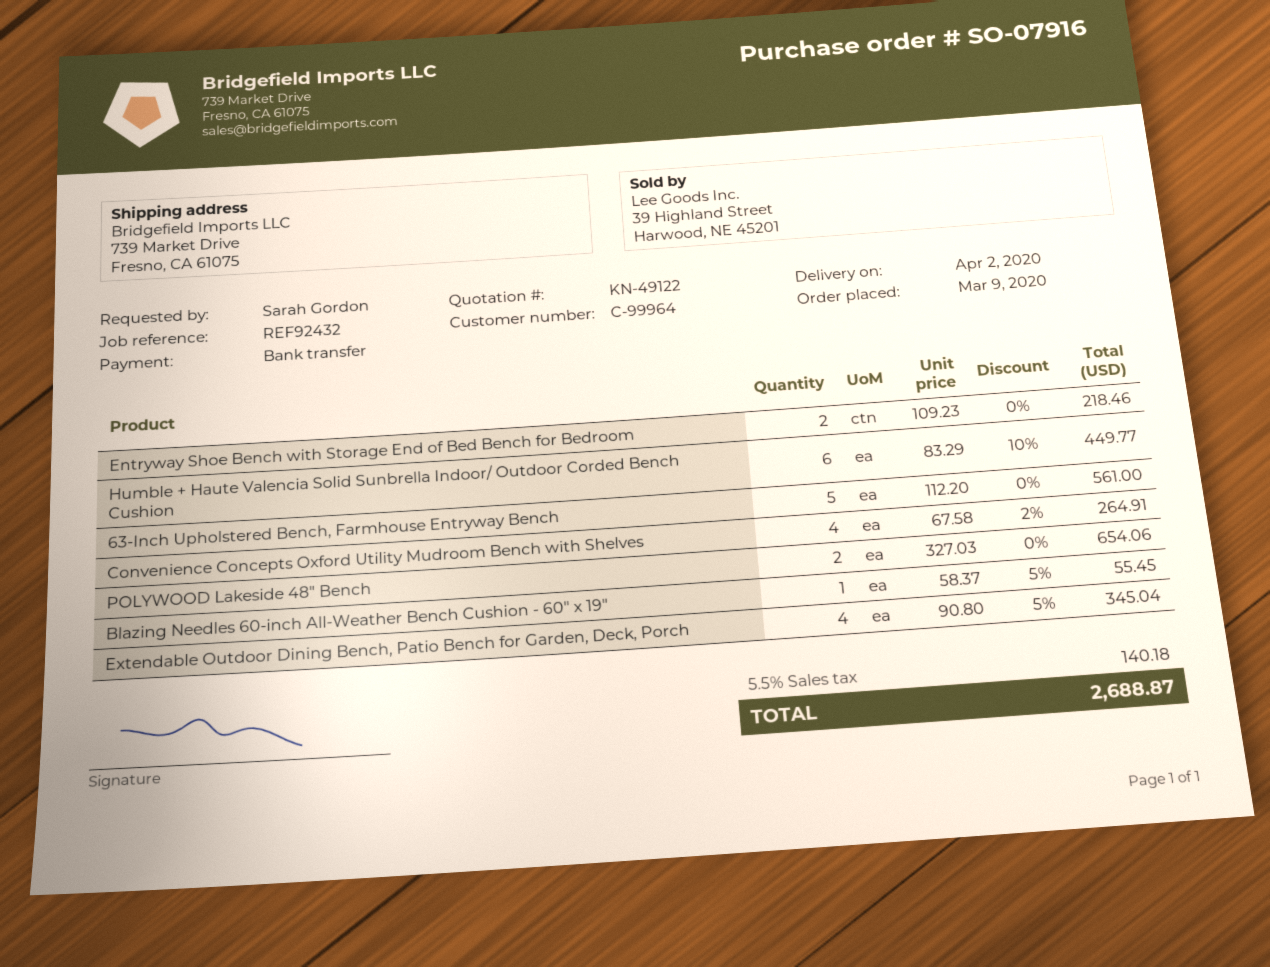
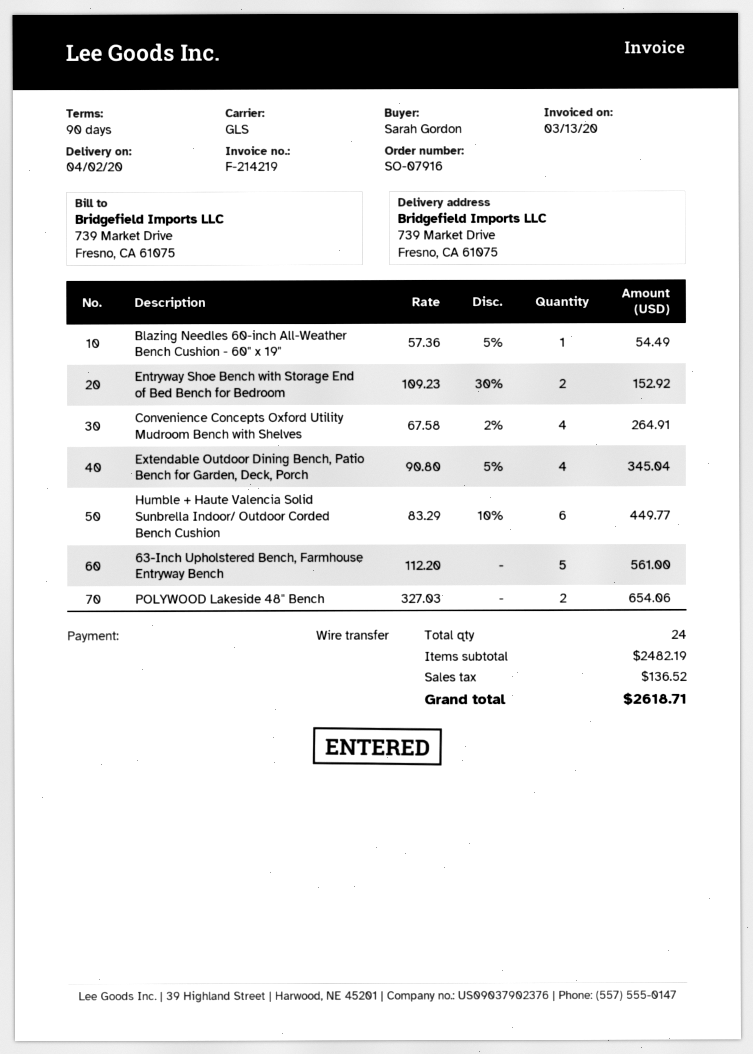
Entryway Shoe Bench with Storage End of Bed Bench for Bedroom: 2 x 109.23 = 218.46 -> 2 x 109.23 - 30% = 152.92
Blazing Needles 60-inch All-Weather Bench Cushion - 60" x 19": 1 x 58.37 - 5% = 55.45 -> 1 x 57.36 - 5% = 54.49
tax: 140.18 -> 136.52
total: 2688.87 -> 2618.71

